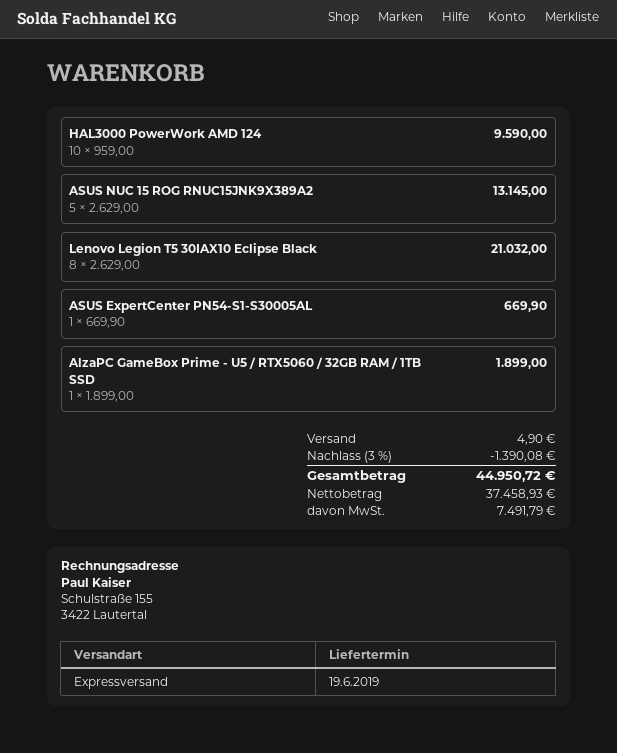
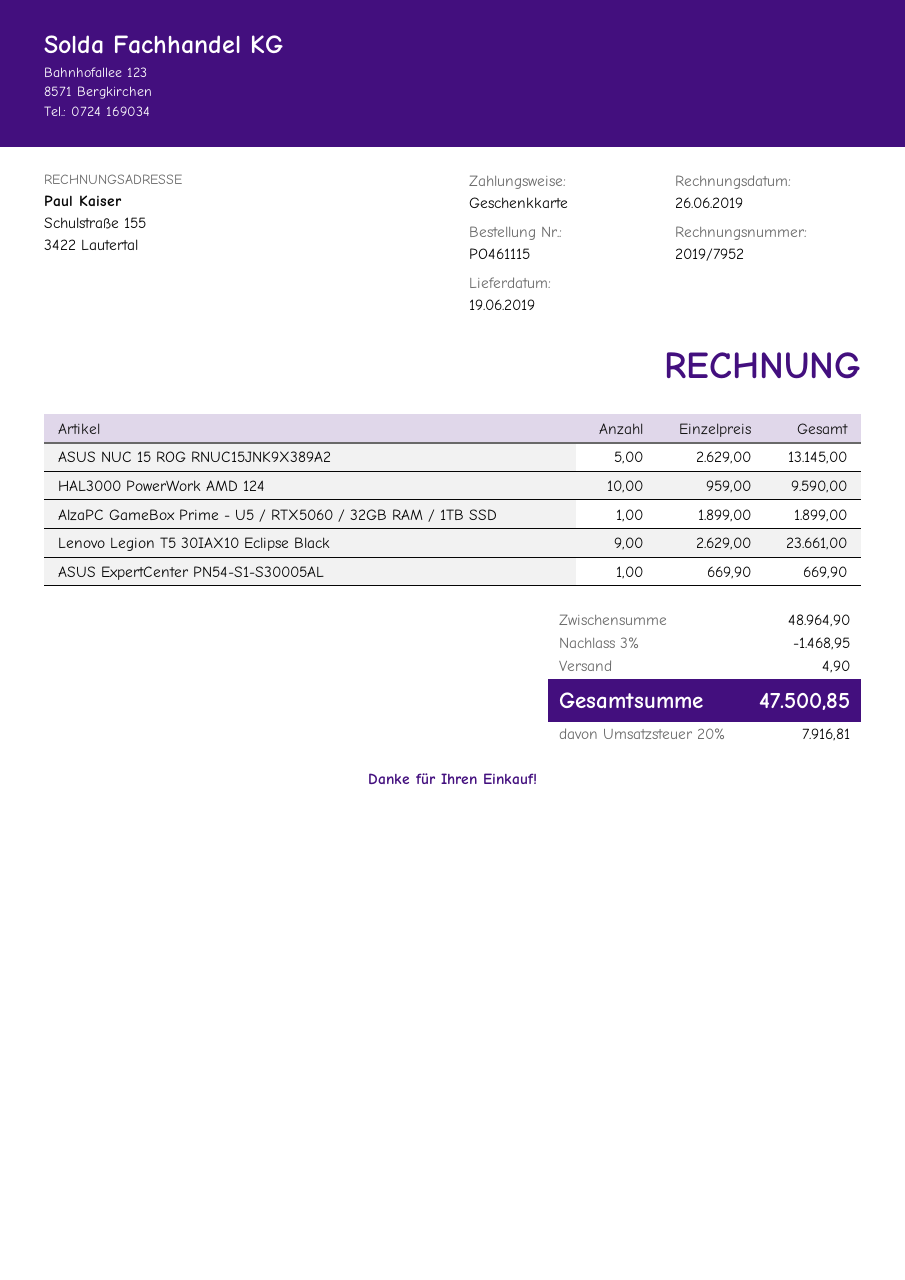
Lenovo Legion T5 30IAX10 Eclipse Black: 8 x 2629.00 = 21032.00 -> 9 x 2629.00 = 23661.00
discount: 3% = 1390.08 -> 3% = 1468.95
tax: 7491.79 -> 7916.81
total: 44950.72 -> 47500.85

